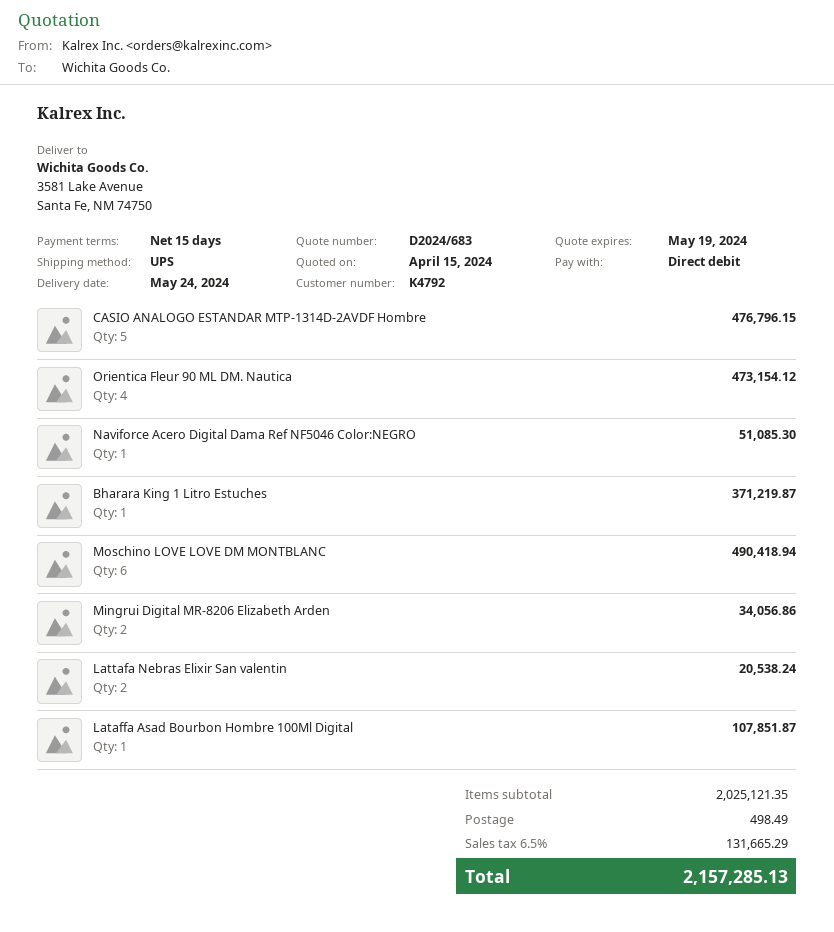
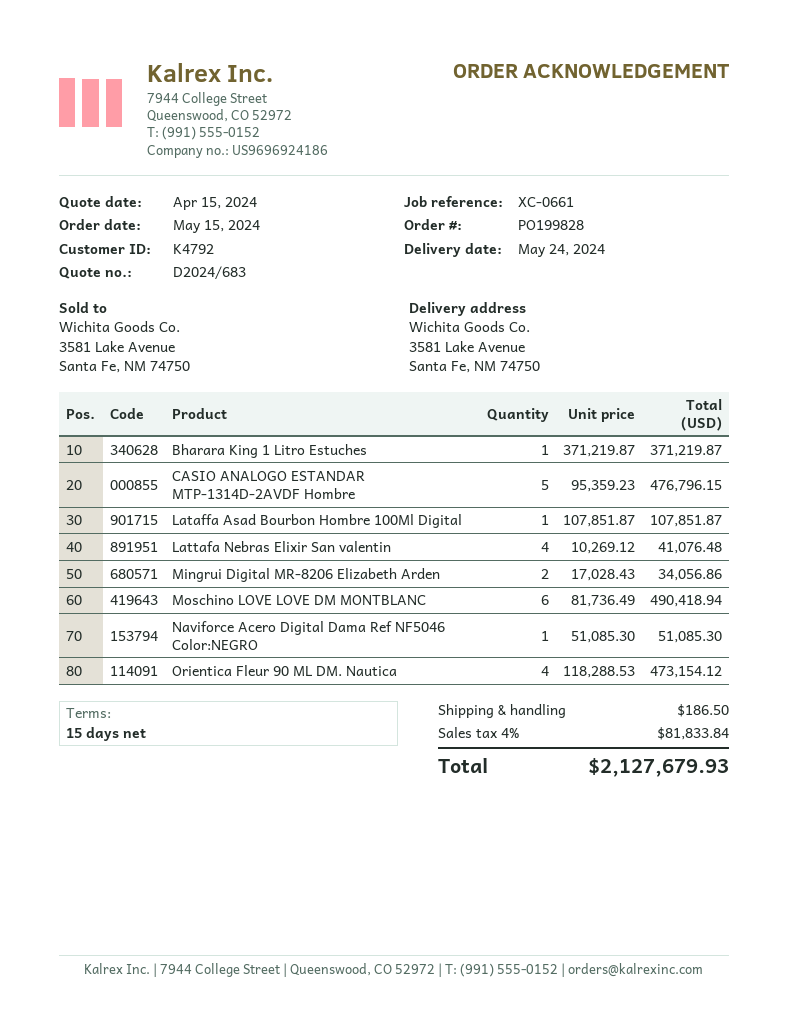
Lattafa Nebras Elixir San valentin: 2 for 20538.24 -> 4 for 41076.48
shipping: 498.49 -> 186.50
tax: 6.5% = 131665.29 -> 4% = 81833.84
total: 2157285.13 -> 2127679.93

